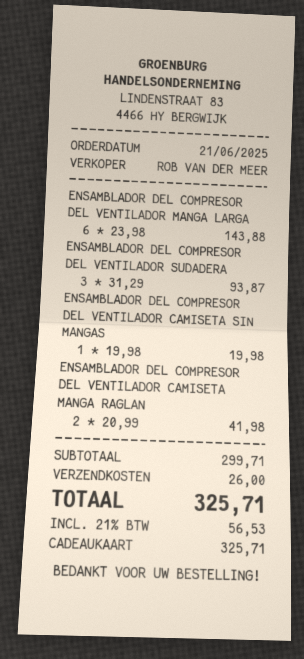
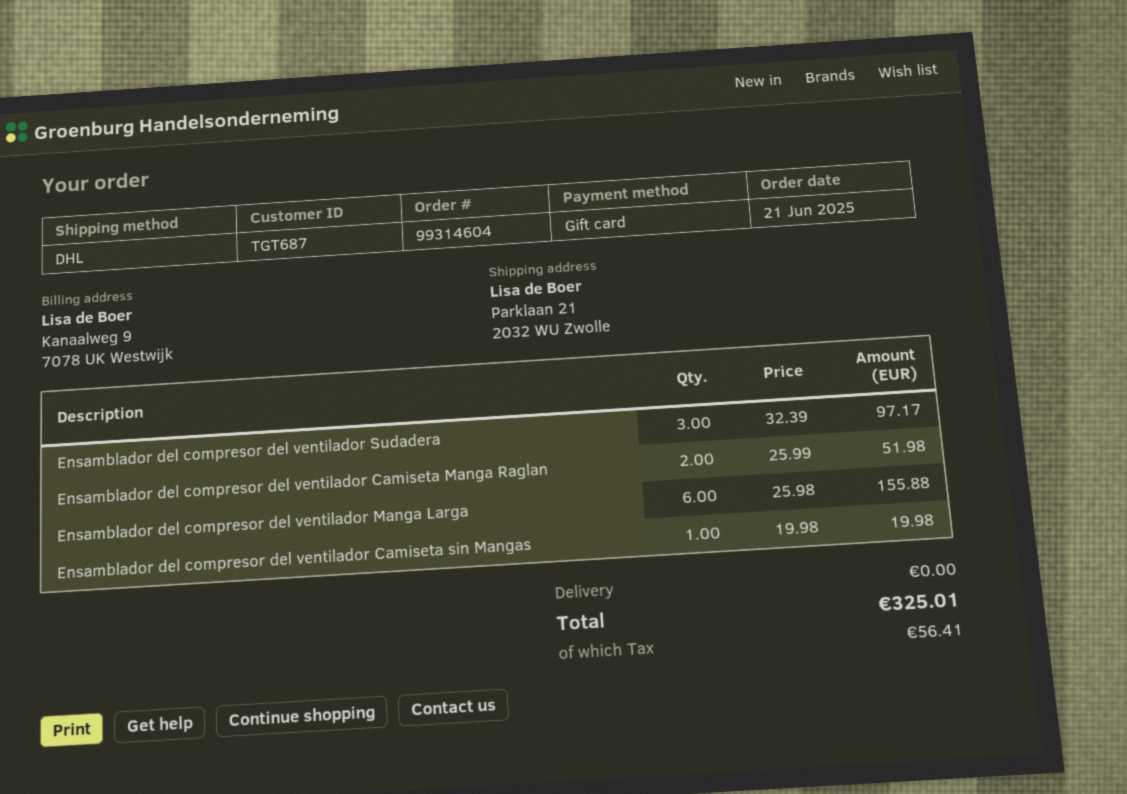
ENSAMBLADOR DEL COMPRESOR DEL VENTILADOR MANGA LARGA: 6 x 23.98 = 143.88 -> 6 x 25.98 = 155.88
ENSAMBLADOR DEL COMPRESOR DEL VENTILADOR SUDADERA: 3 x 31.29 = 93.87 -> 3 x 32.39 = 97.17
ENSAMBLADOR DEL COMPRESOR DEL VENTILADOR CAMISETA MANGA RAGLAN: 2 x 20.99 = 41.98 -> 2 x 25.99 = 51.98
shipping: 26.00 -> 0.00
tax: 56.53 -> 56.41
total: 325.71 -> 325.01

